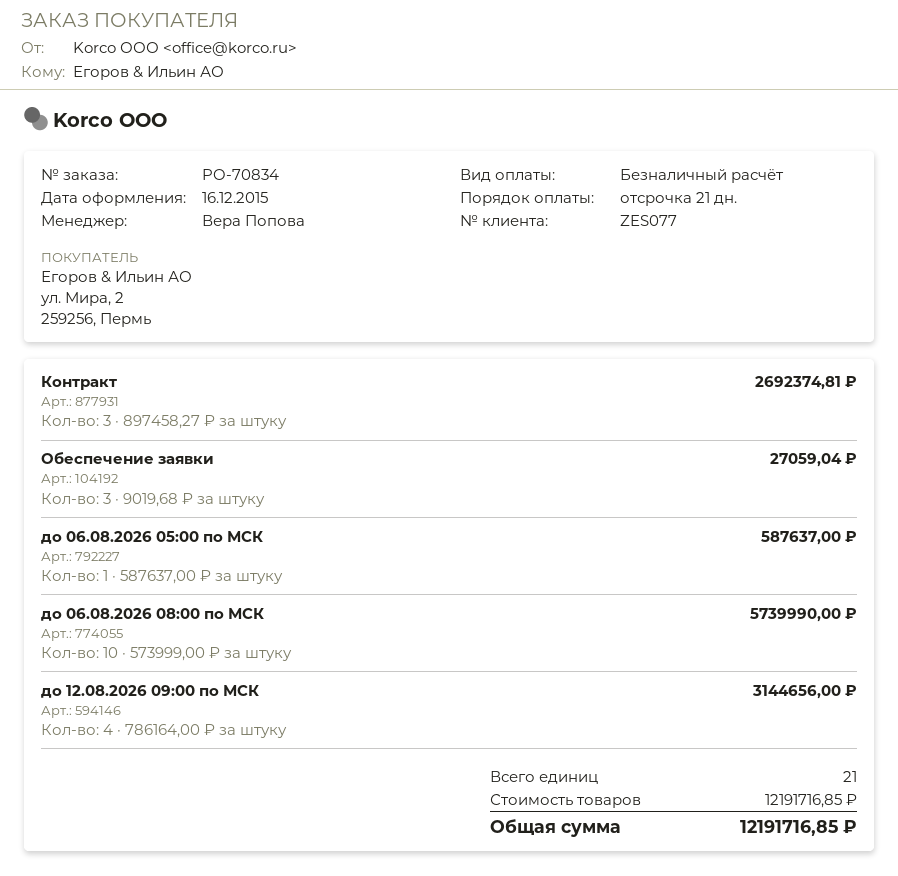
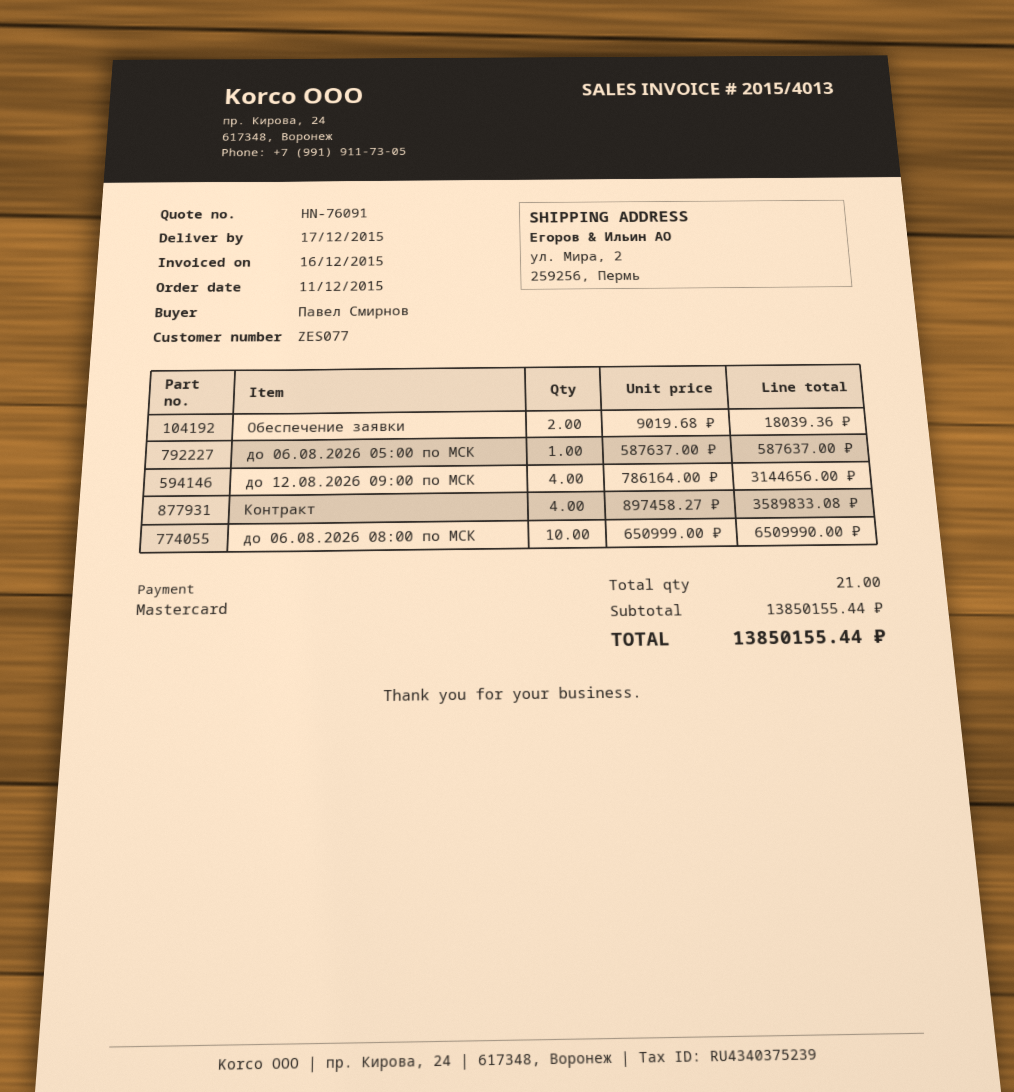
order date: 2015-12-16 -> 2015-12-11
payment method: bank transfer -> Mastercard
Контракт: 3 x 897458.27 = 2692374.81 -> 4 x 897458.27 = 3589833.08
Обеспечение заявки: 3 x 9019.68 = 27059.04 -> 2 x 9019.68 = 18039.36
до 06.08.2026 08:00 по МСК: 10 x 573999.00 = 5739990.00 -> 10 x 650999.00 = 6509990.00
subtotal: 12191716.85 -> 13850155.44
total: 12191716.85 -> 13850155.44

